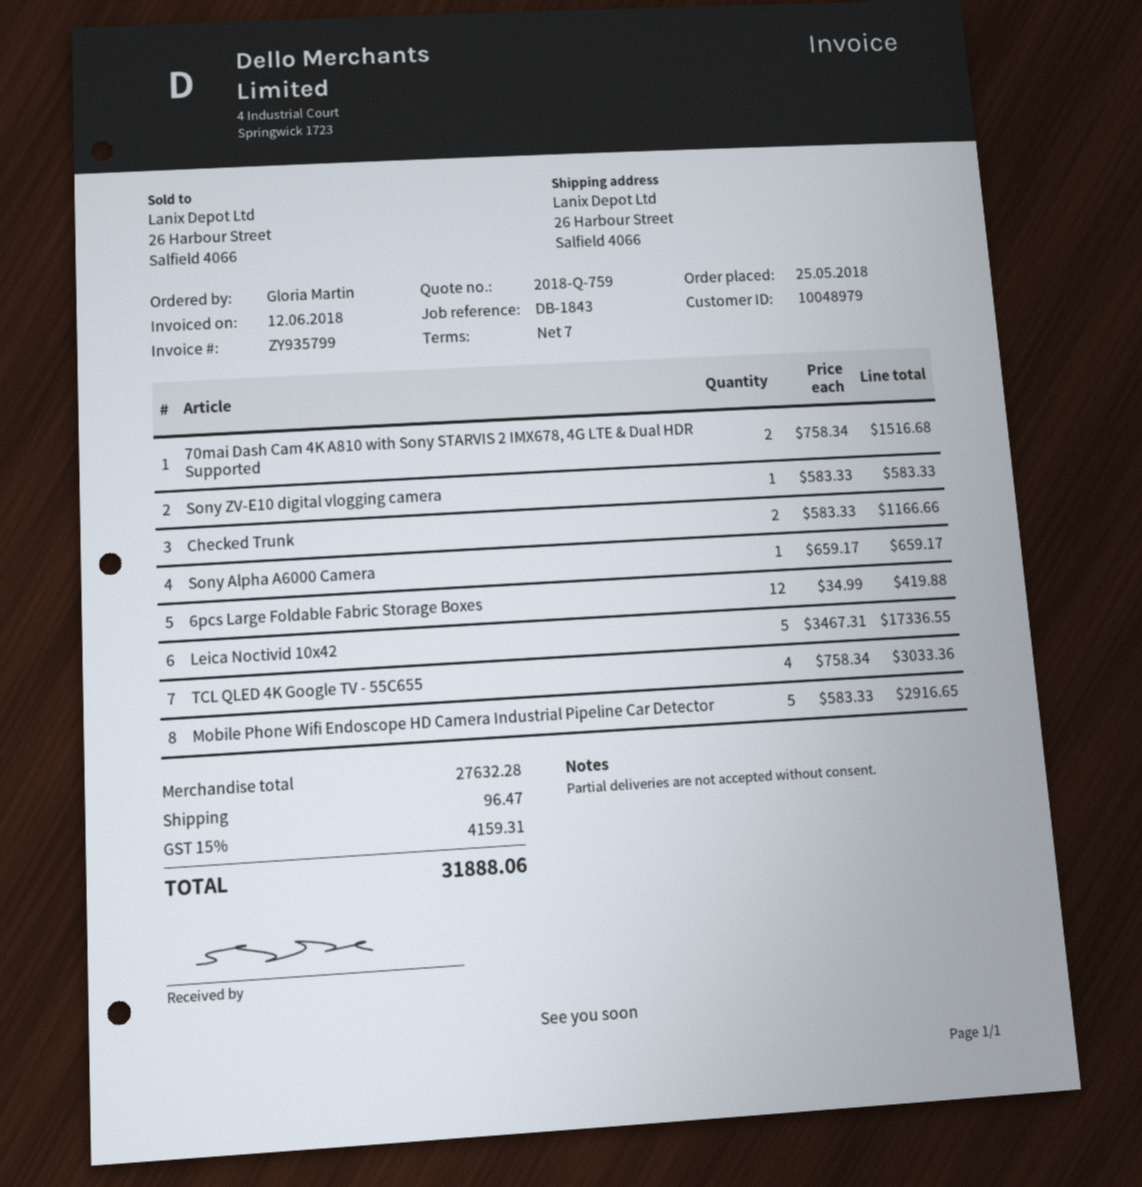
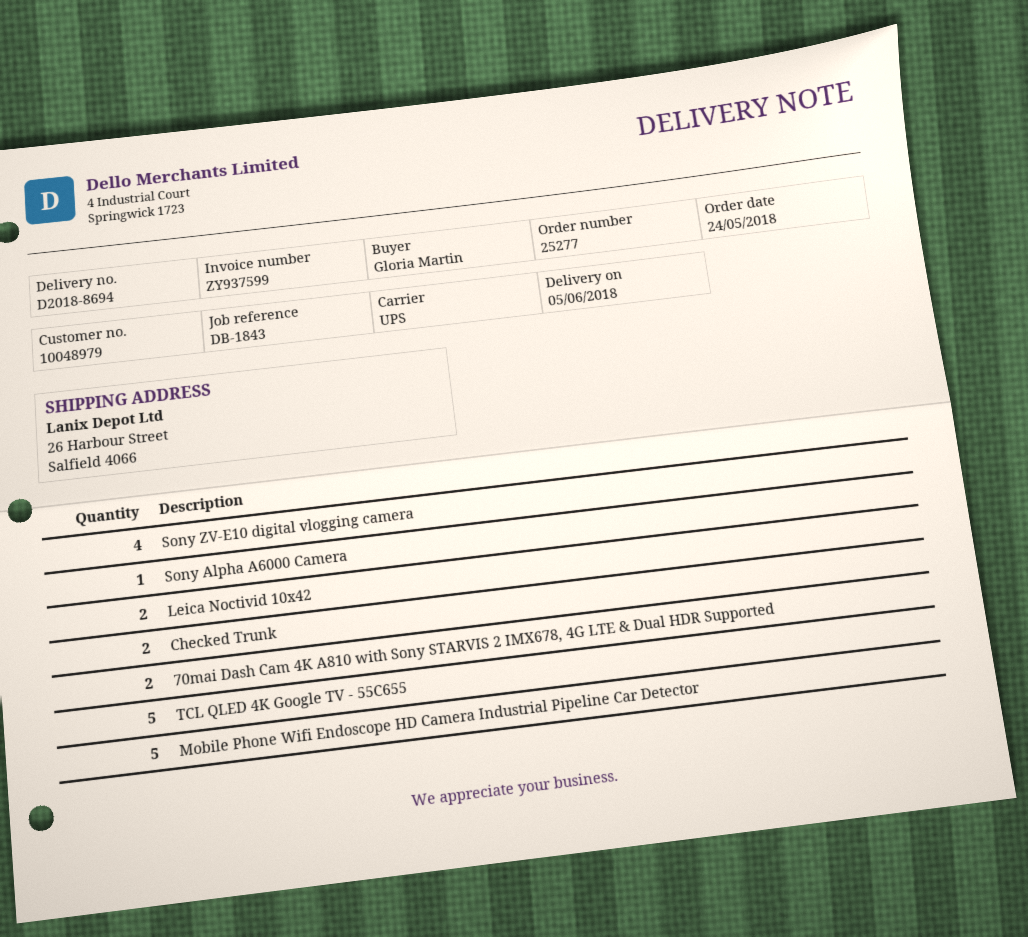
order date: 2018-05-25 -> 2018-05-24
invoice number: ZY935799 -> ZY937599
Sony ZV-E10 digital vlogging camera: 1 -> 4
6pcs Large Foldable Fabric Storage Boxes: 12 -> none
Leica Noctivid 10x42: 5 -> 2
TCL QLED 4K Google TV - 55C655: 4 -> 5

